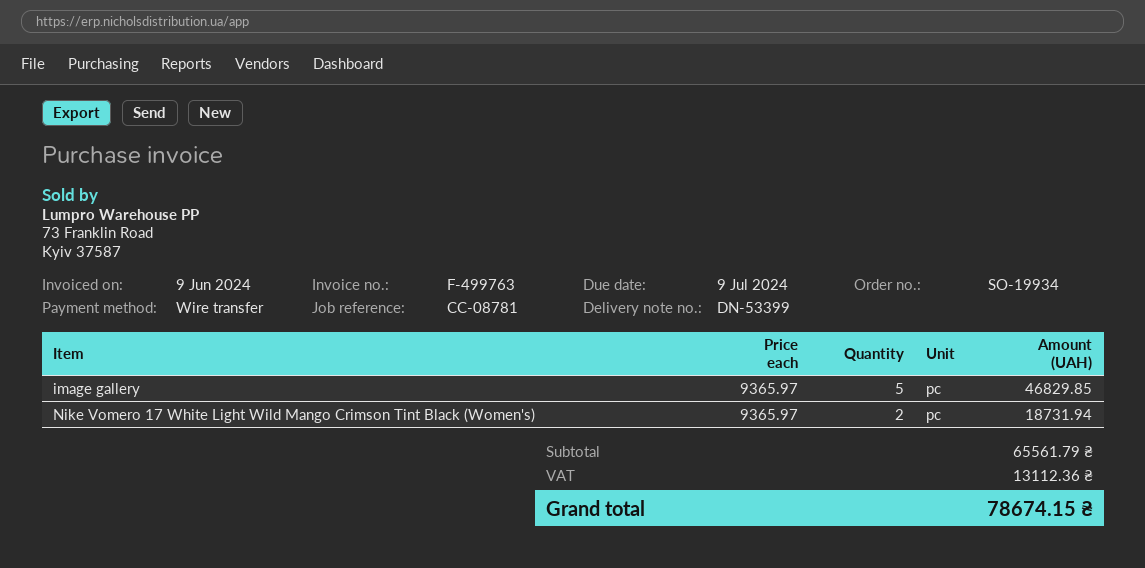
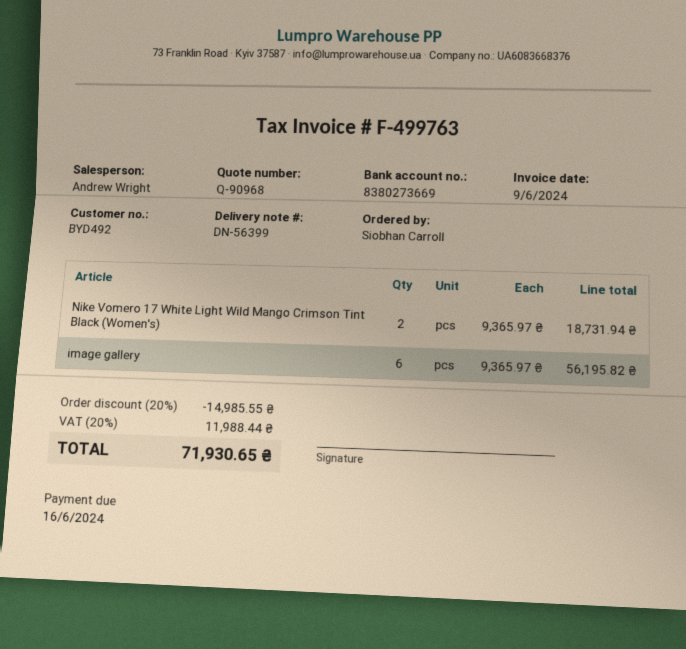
delivery note number: DN-53399 -> DN-56399
due date: 2024-07-09 -> 2024-06-16
image gallery: 5 x 9365.97 = 46829.85 -> 6 x 9365.97 = 56195.82
discount: none -> 20% = 14985.55
tax: 13112.36 -> 11988.44
total: 78674.15 -> 71930.65

